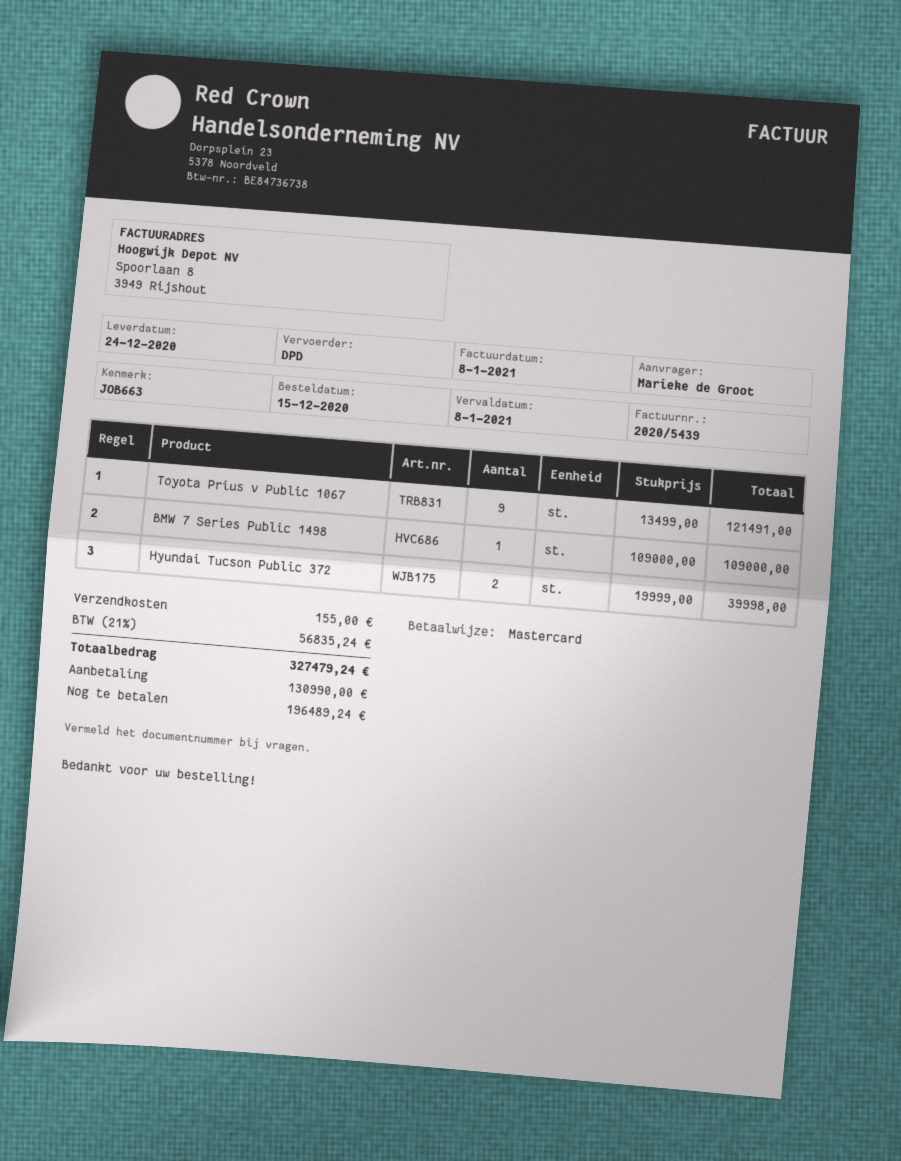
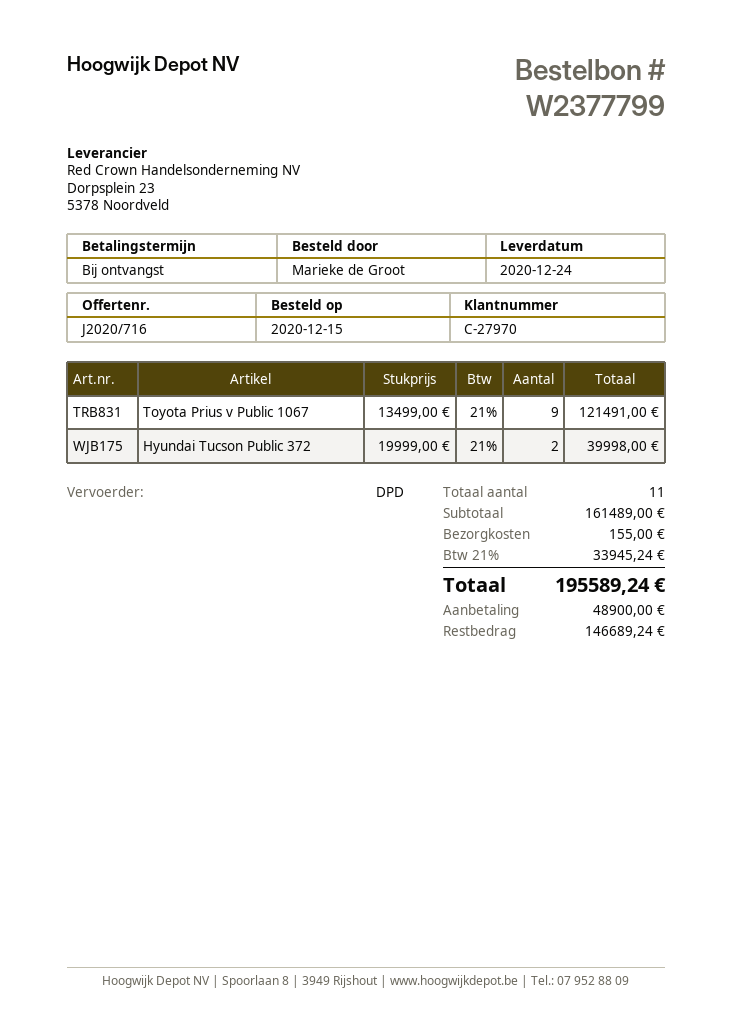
BMW 7 Series Public 1498: 1 x 109000.00 = 109000.00 -> none
tax: 21% = 56835.24 -> 21% = 33945.24
total: 327479.24 -> 195589.24
deposit: 130990.00 -> 48900.00
balance: 196489.24 -> 146689.24

